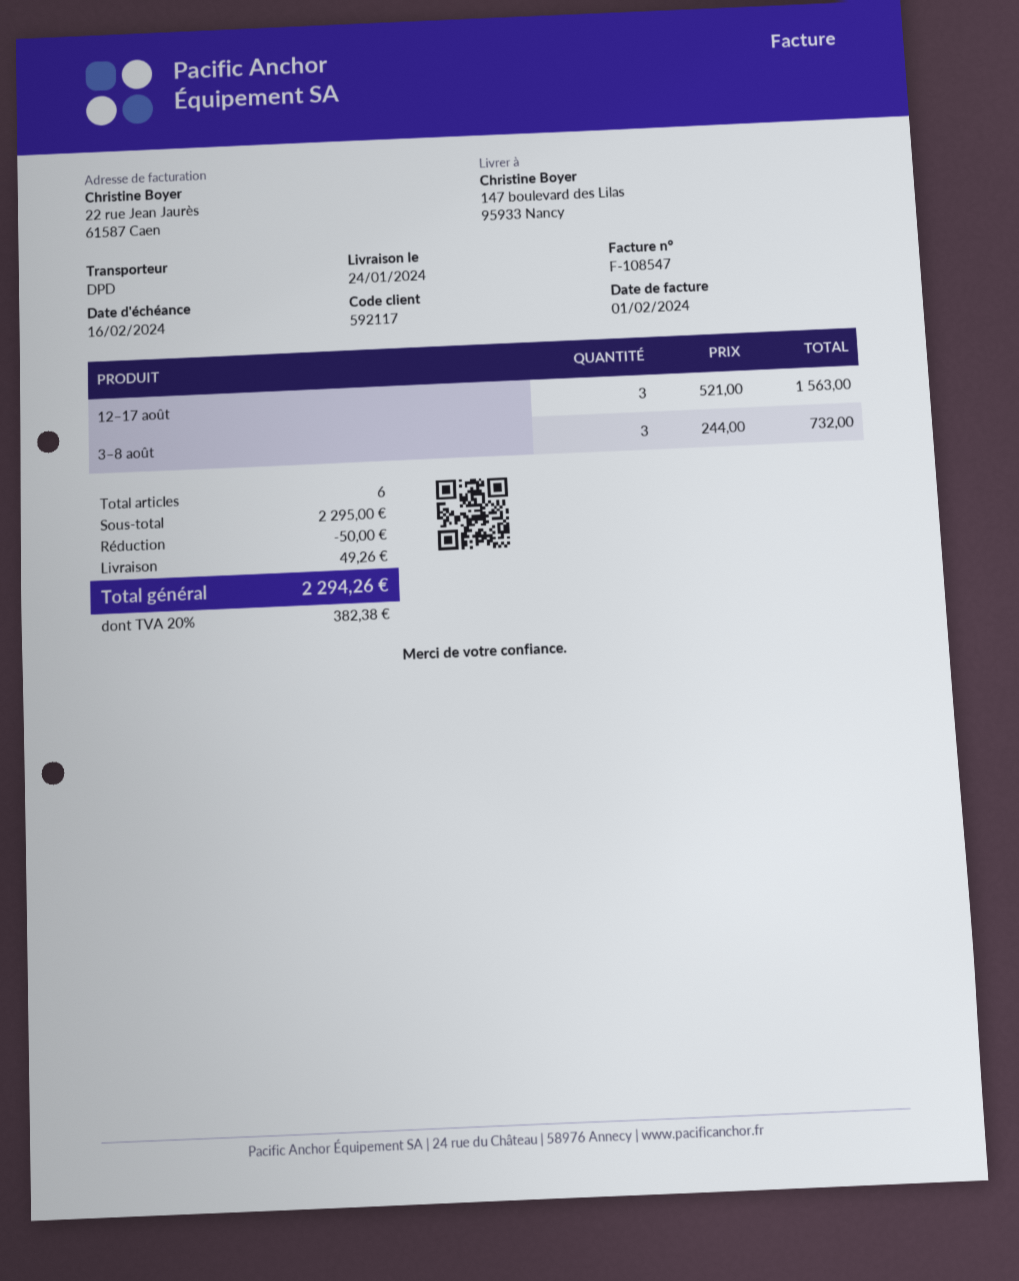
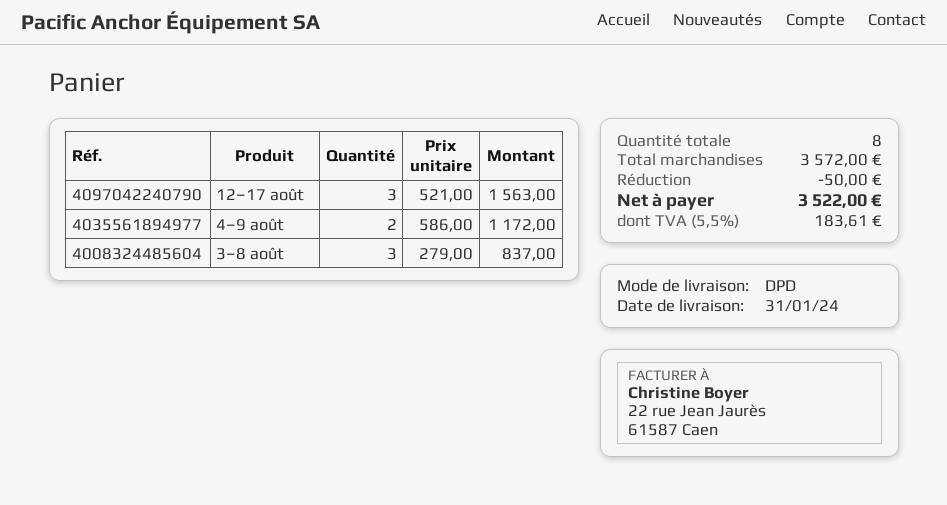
delivery date: 2024-01-24 -> 2024-01-31
3–8 août: 3 x 244.00 = 732.00 -> 3 x 279.00 = 837.00
4–9 août: none -> 2 x 586.00 = 1172.00
total quantity: 6 -> 8
subtotal: 2295.00 -> 3572.00
shipping: 49.26 -> none
tax: 20% = 382.38 -> 5.5% = 183.61
total: 2294.26 -> 3522.00

